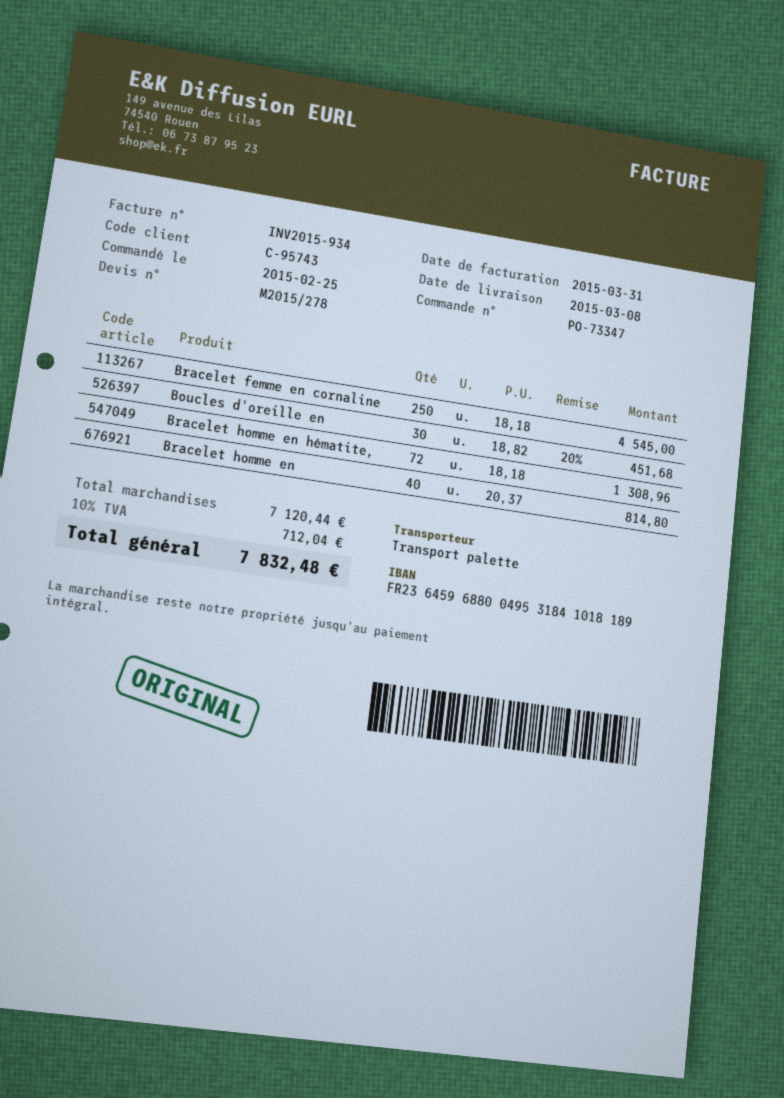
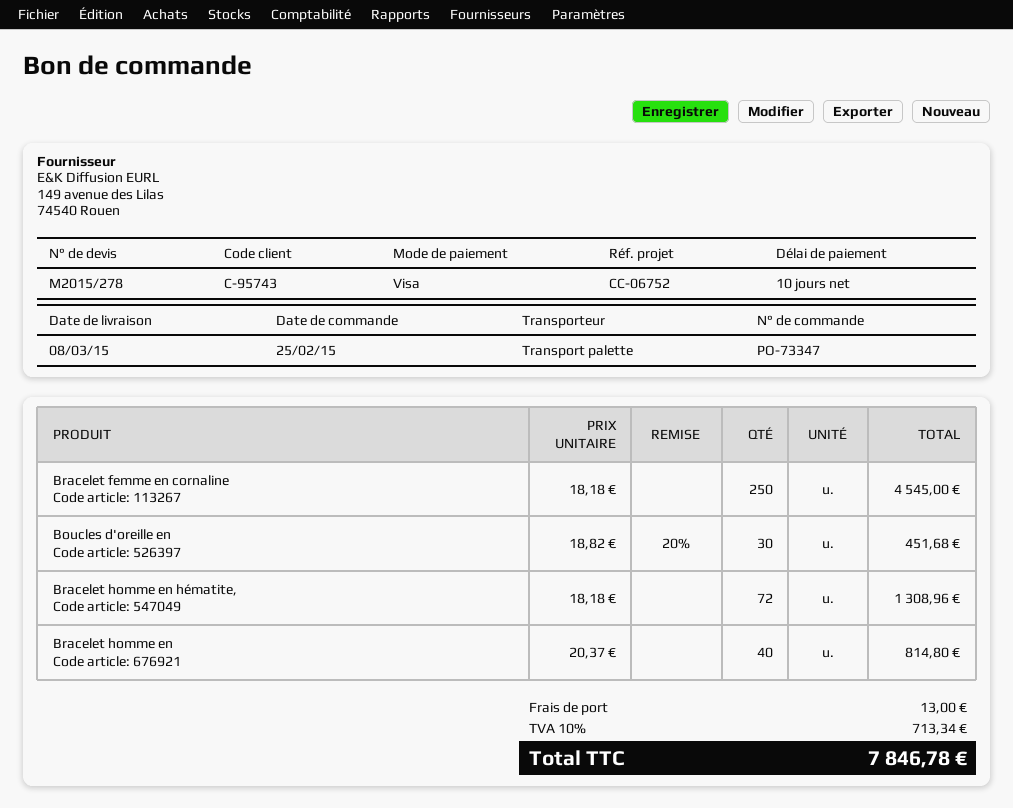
shipping: none -> 13.00
tax: 10% = 712.04 -> 10% = 713.34
total: 7832.48 -> 7846.78

